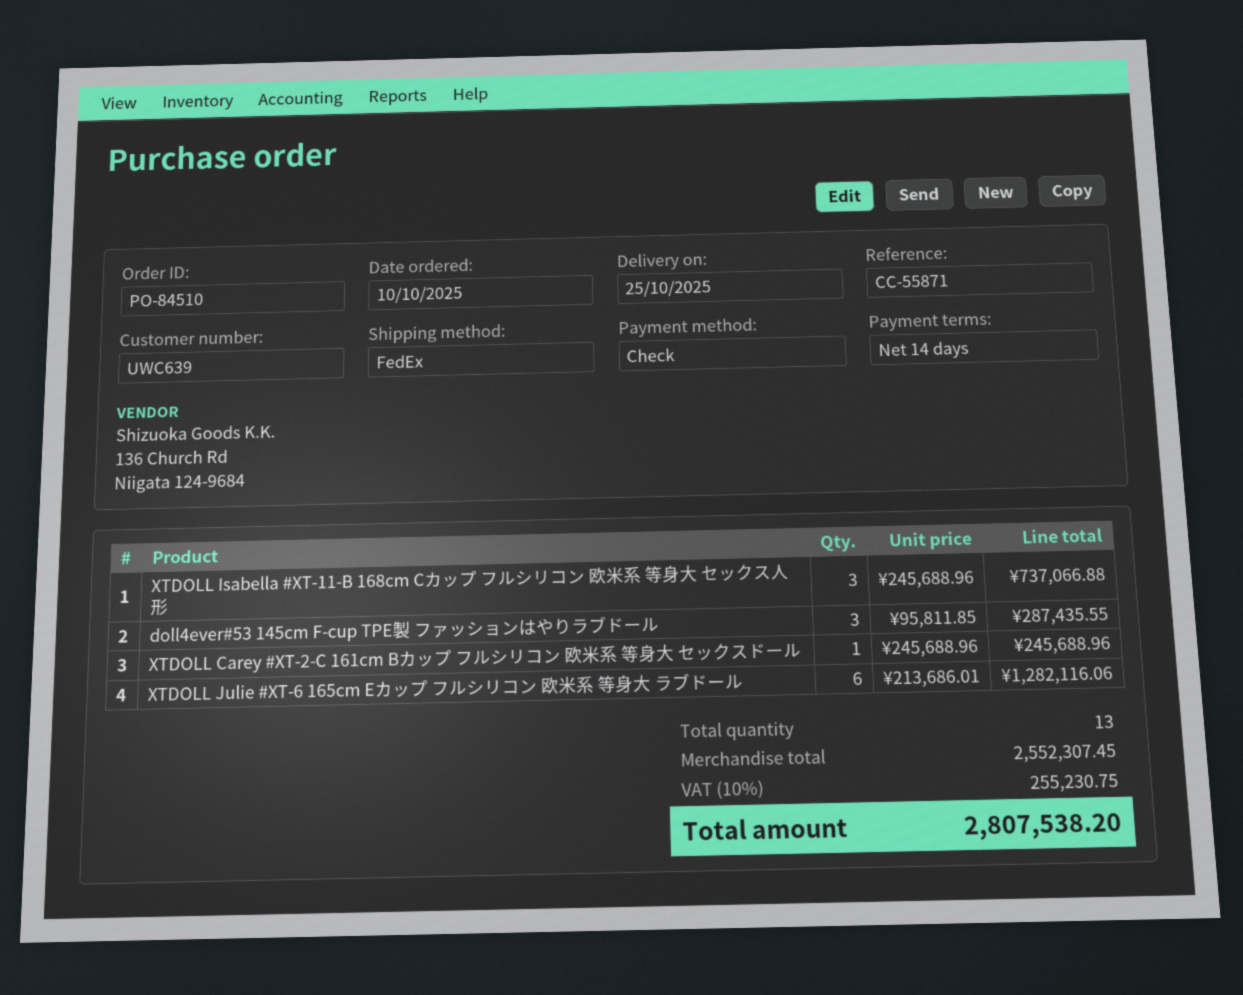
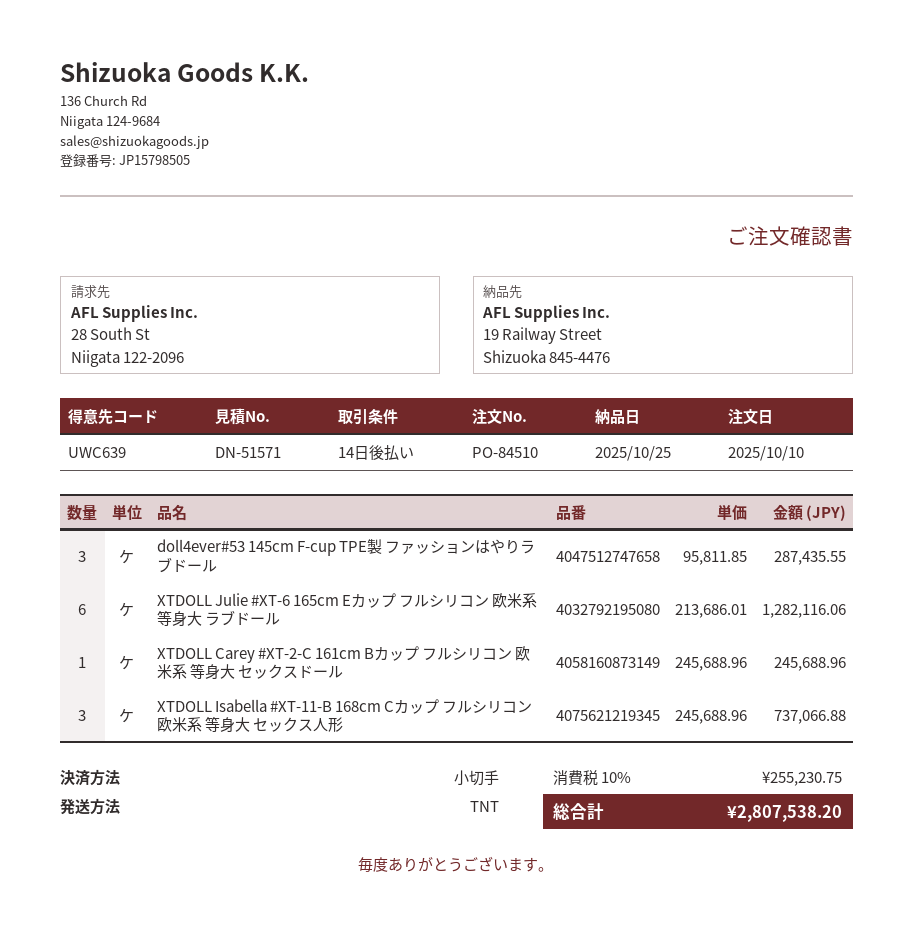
shipping method: FedEx -> TNT

